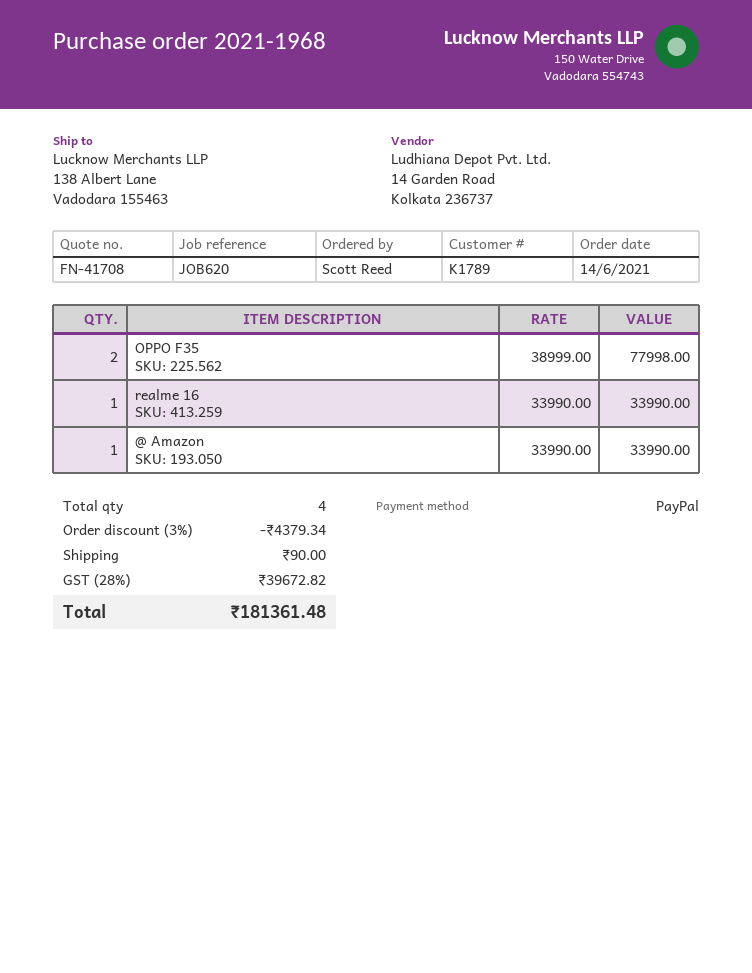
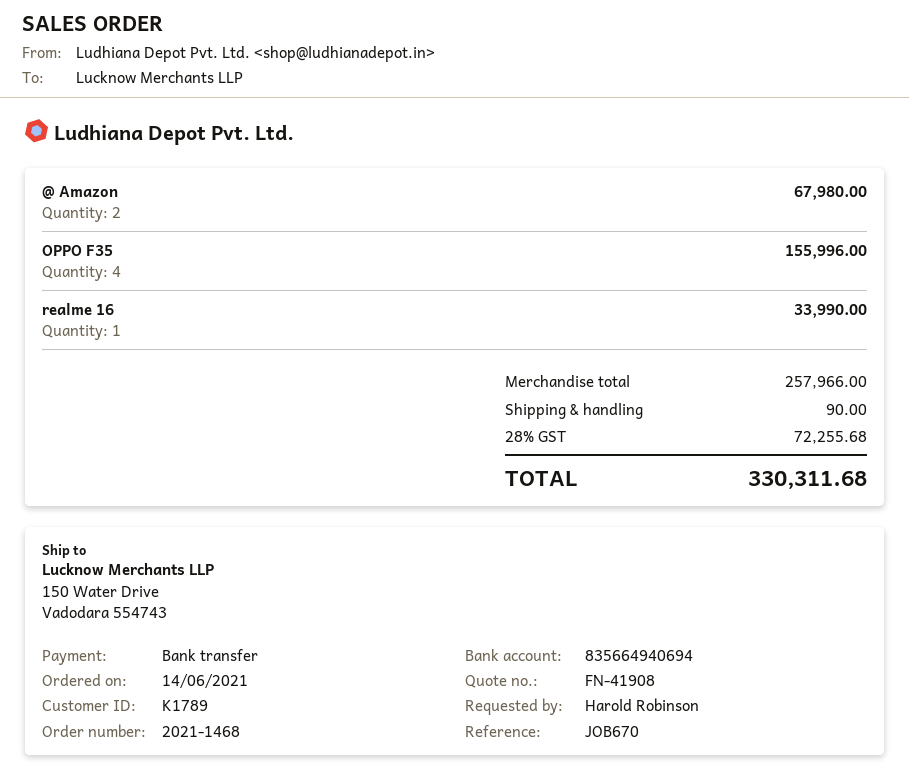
quote number: FN-41708 -> FN-41908
order number: 2021-1968 -> 2021-1468
reference: JOB620 -> JOB670
ordered by: Scott Reed -> Harold Robinson
payment method: PayPal -> bank transfer
ship to: 138 Albert Lane, Vadodara 155463 -> 150 Water Drive, Vadodara 554743
OPPO F35: 2 for 77998.00 -> 4 for 155996.00
@ Amazon: 1 for 33990.00 -> 2 for 67980.00
discount: 3% = 4379.34 -> none
tax: 28% = 39672.82 -> 28% = 72255.68
total: 181361.48 -> 330311.68

